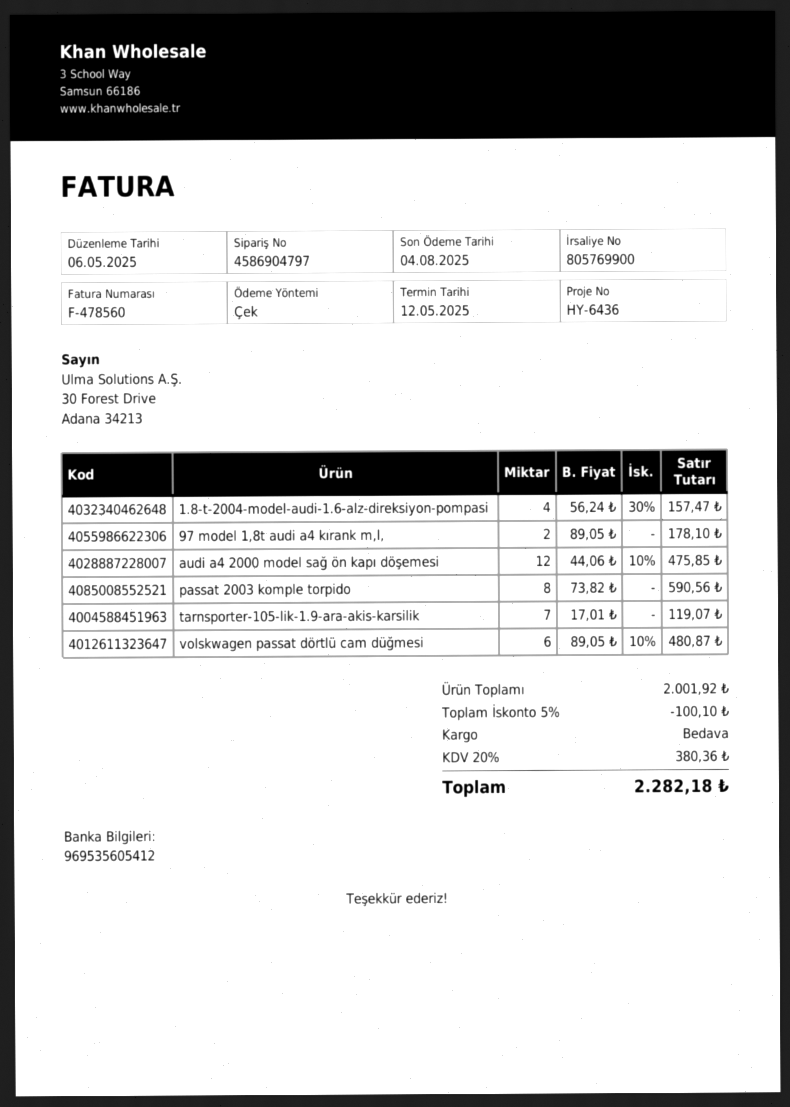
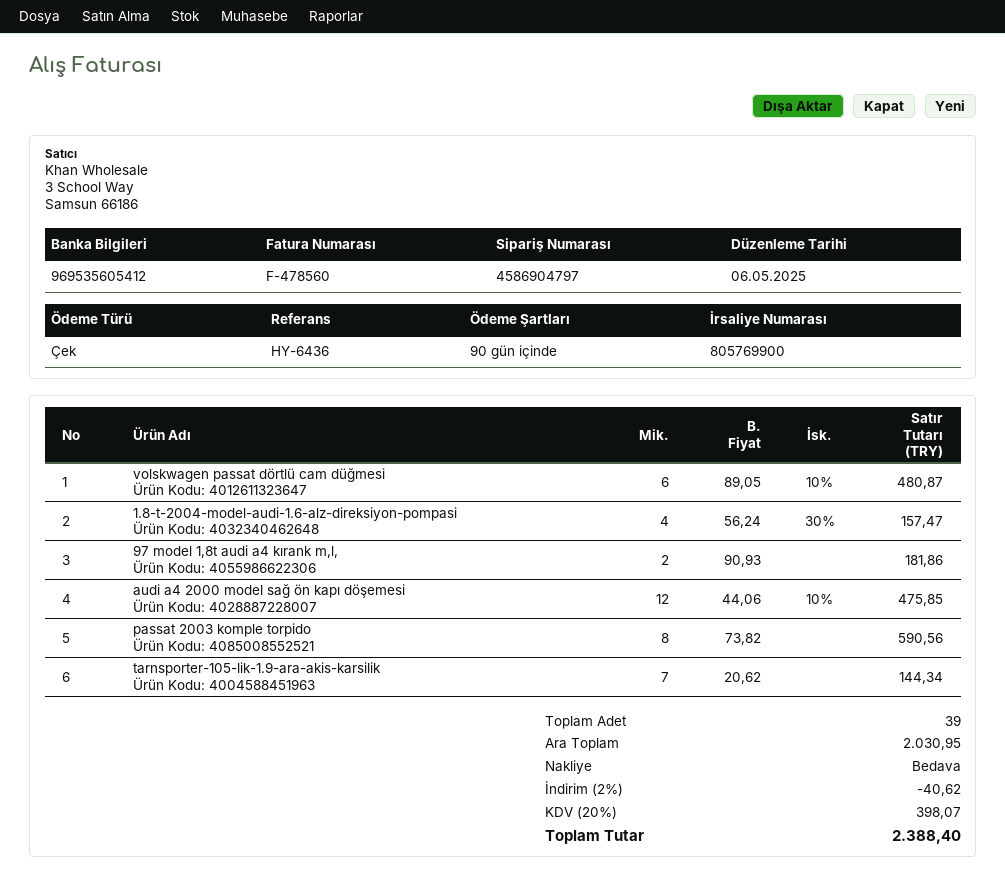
97 model 1,8t audi a4 kırank m,l,: 2 x 89.05 = 178.10 -> 2 x 90.93 = 181.86
tarnsporter-105-lik-1.9-ara-akis-karsilik: 7 x 17.01 = 119.07 -> 7 x 20.62 = 144.34
subtotal: 2001.92 -> 2030.95
discount: 5% = 100.10 -> 2% = 40.62
tax: 20% = 380.36 -> 20% = 398.07
total: 2282.18 -> 2388.40

